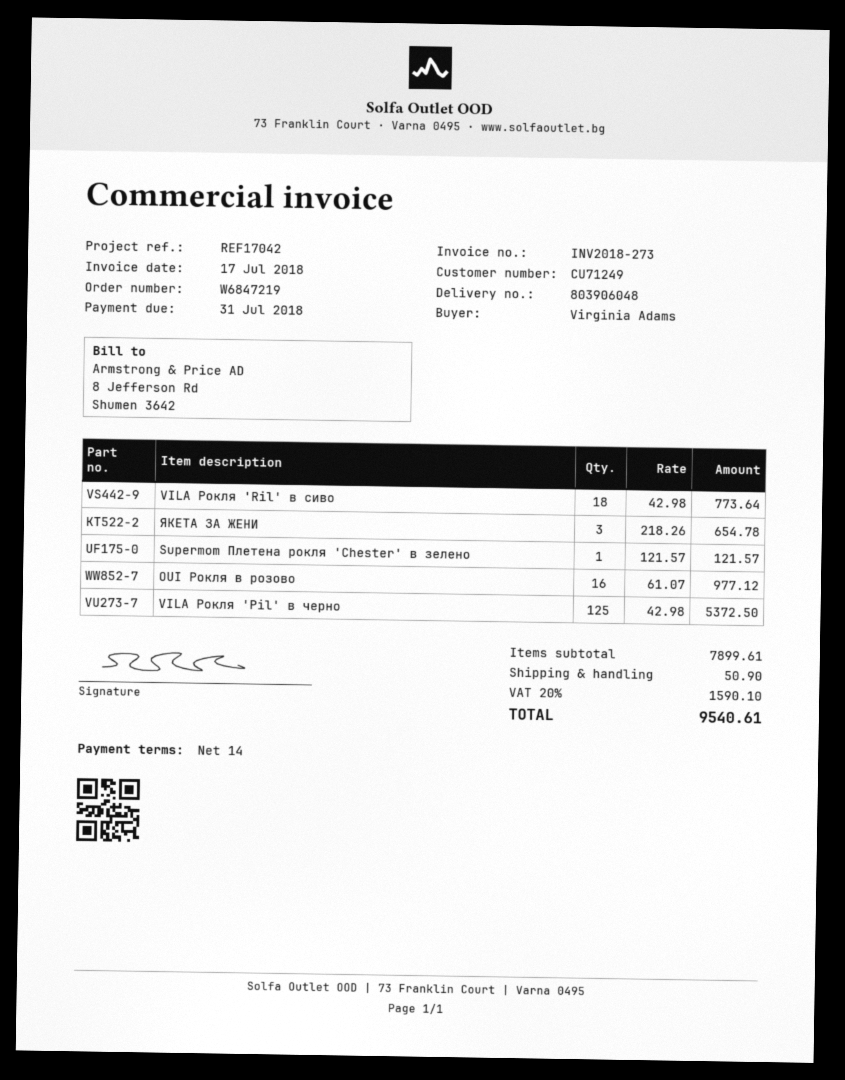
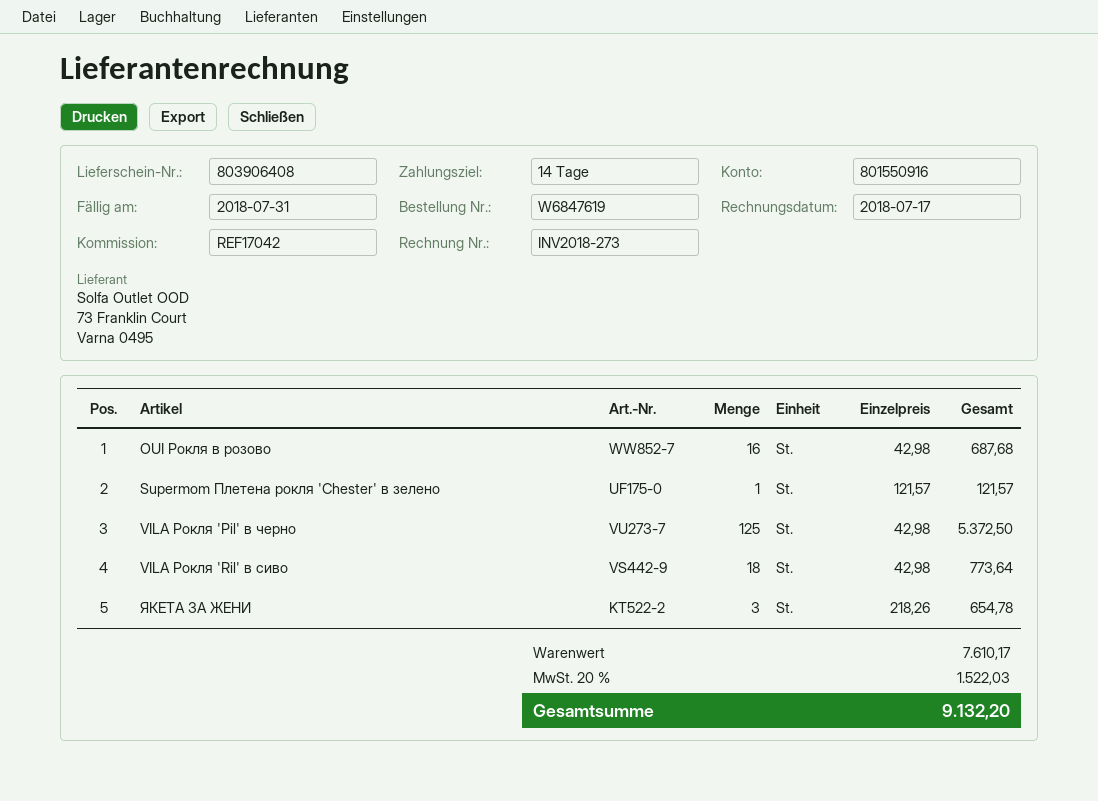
order number: W6847219 -> W6847619
delivery note number: 803906048 -> 803906408
OUI Рокля в розово: 16 x 61.07 = 977.12 -> 16 x 42.98 = 687.68
subtotal: 7899.61 -> 7610.17
shipping: 50.90 -> none
tax: 20% = 1590.10 -> 20% = 1522.03
total: 9540.61 -> 9132.20

